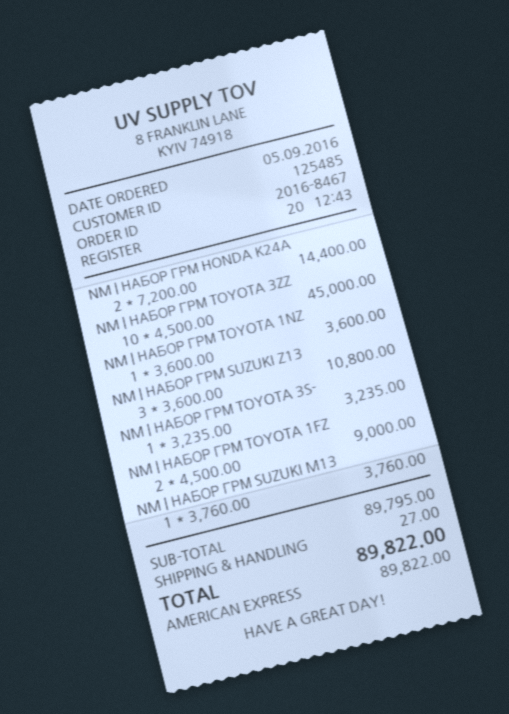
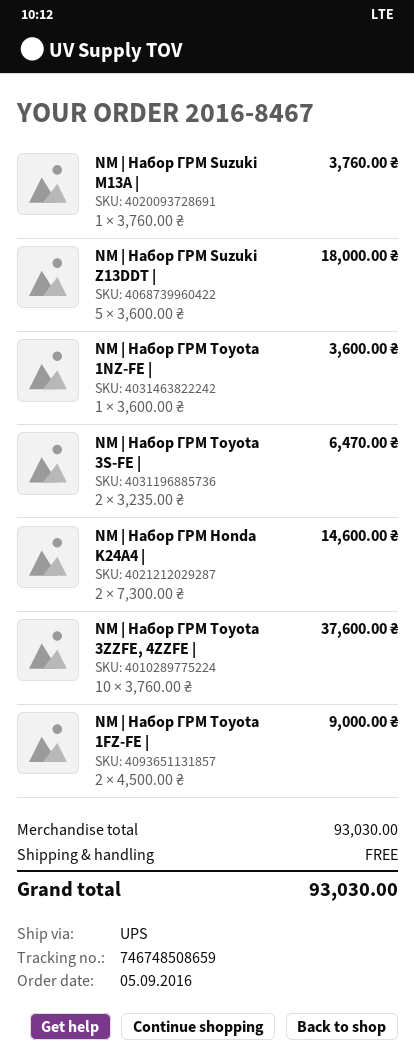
NM | НАБОР ГРМ HONDA K24A: 2 x 7200.00 = 14400.00 -> 2 x 7300.00 = 14600.00
NM | НАБОР ГРМ TOYOTA 3ZZ: 10 x 4500.00 = 45000.00 -> 10 x 3760.00 = 37600.00
NM | НАБОР ГРМ SUZUKI Z13: 3 x 3600.00 = 10800.00 -> 5 x 3600.00 = 18000.00
NM | НАБОР ГРМ TOYOTA 3S-: 1 x 3235.00 = 3235.00 -> 2 x 3235.00 = 6470.00
subtotal: 89795.00 -> 93030.00
shipping: 27.00 -> 0.00
total: 89822.00 -> 93030.00

